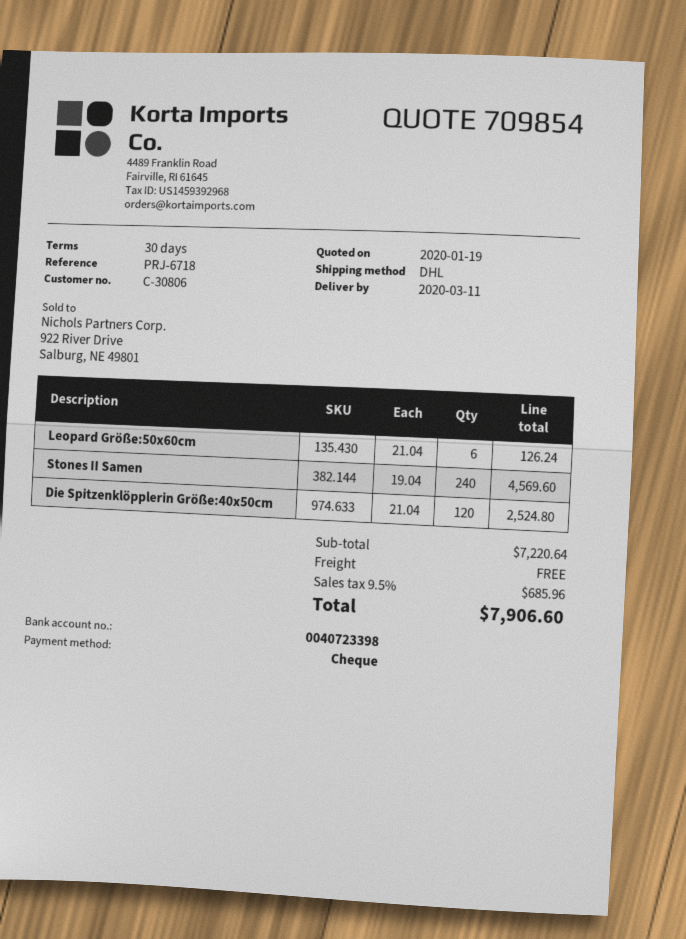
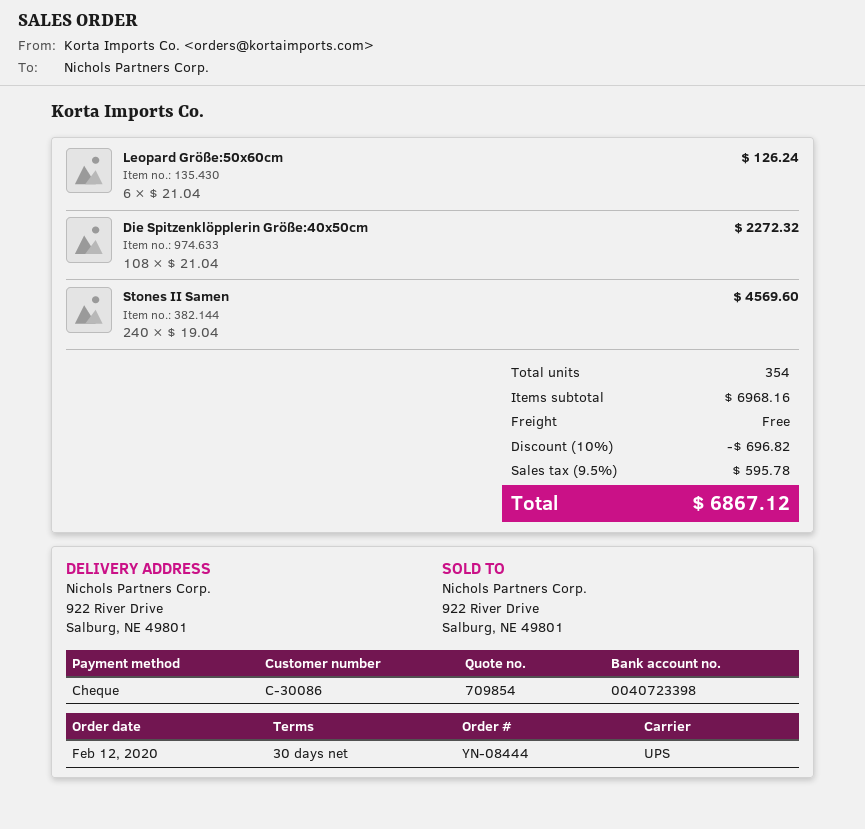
customer number: C-30806 -> C-30086
shipping method: DHL -> UPS
Die Spitzenklöpplerin Größe:40x50cm: 120 x 21.04 = 2524.80 -> 108 x 21.04 = 2272.32
subtotal: 7220.64 -> 6968.16
discount: none -> 10% = 696.82
tax: 9.5% = 685.96 -> 9.5% = 595.78
total: 7906.60 -> 6867.12

